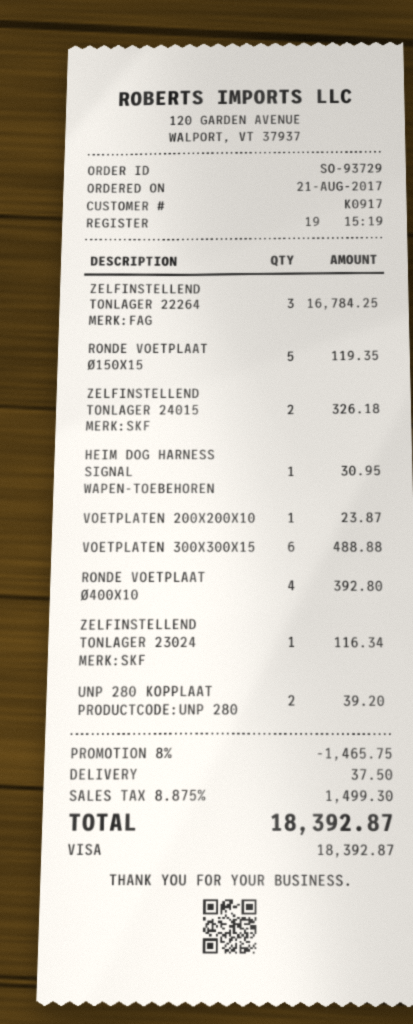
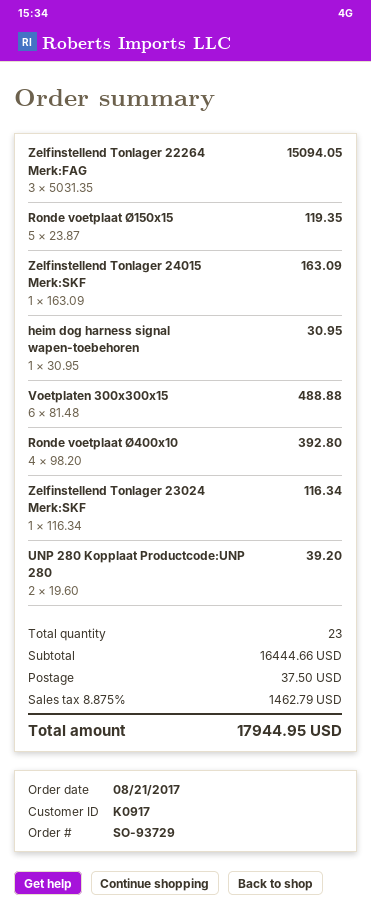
ZELFINSTELLEND TONLAGER 22264 MERK:FAG: 3 for 16784.25 -> 3 for 15094.05
ZELFINSTELLEND TONLAGER 24015 MERK:SKF: 2 for 326.18 -> 1 for 163.09
VOETPLATEN 200X200X10: 1 for 23.87 -> none
discount: 8% = 1465.75 -> none
tax: 8.875% = 1499.30 -> 8.875% = 1462.79
total: 18392.87 -> 17944.95

